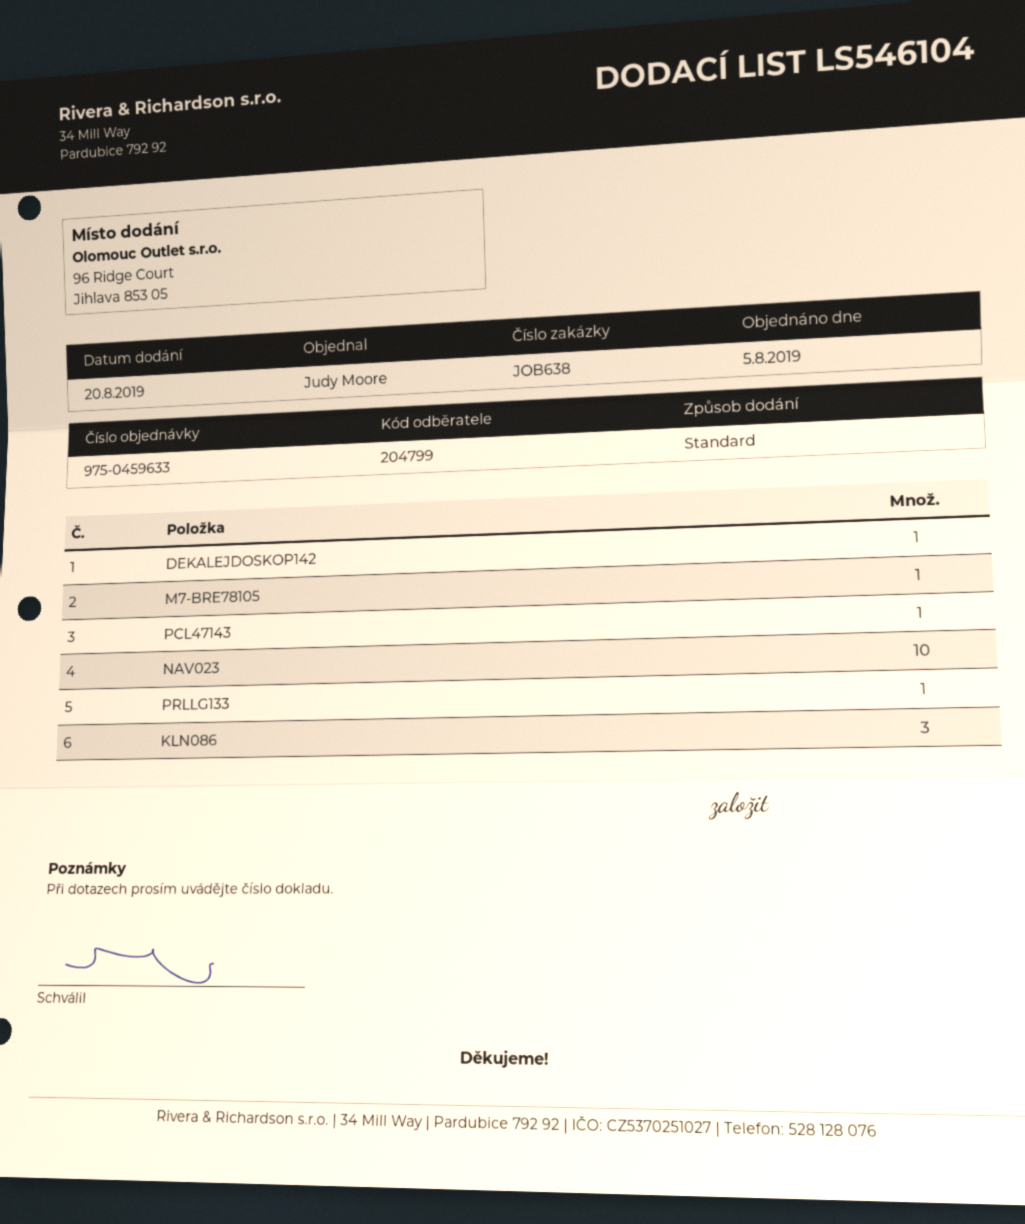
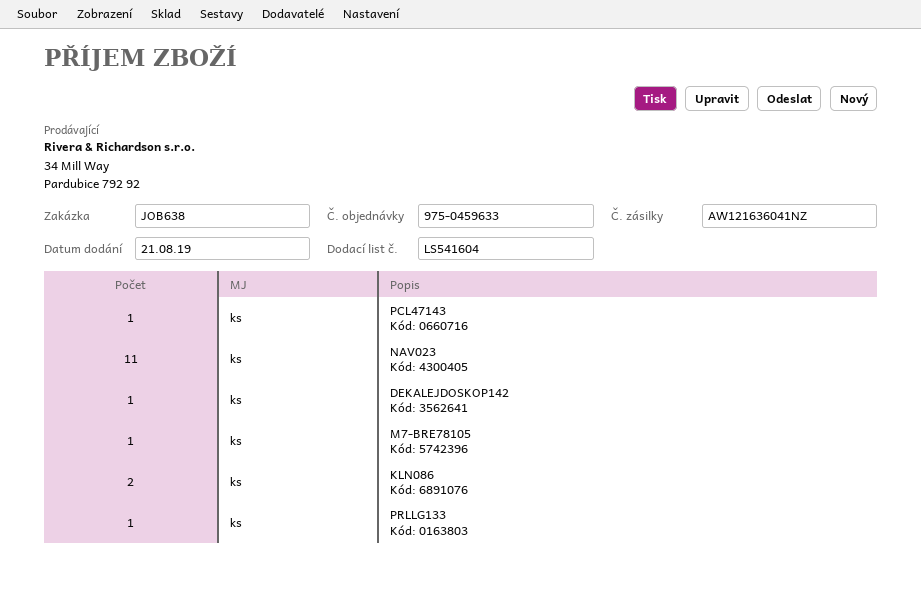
delivery note number: LS546104 -> LS541604
delivery date: 2019-08-20 -> 2019-08-21
NAV023: 10 -> 11
KLN086: 3 -> 2

